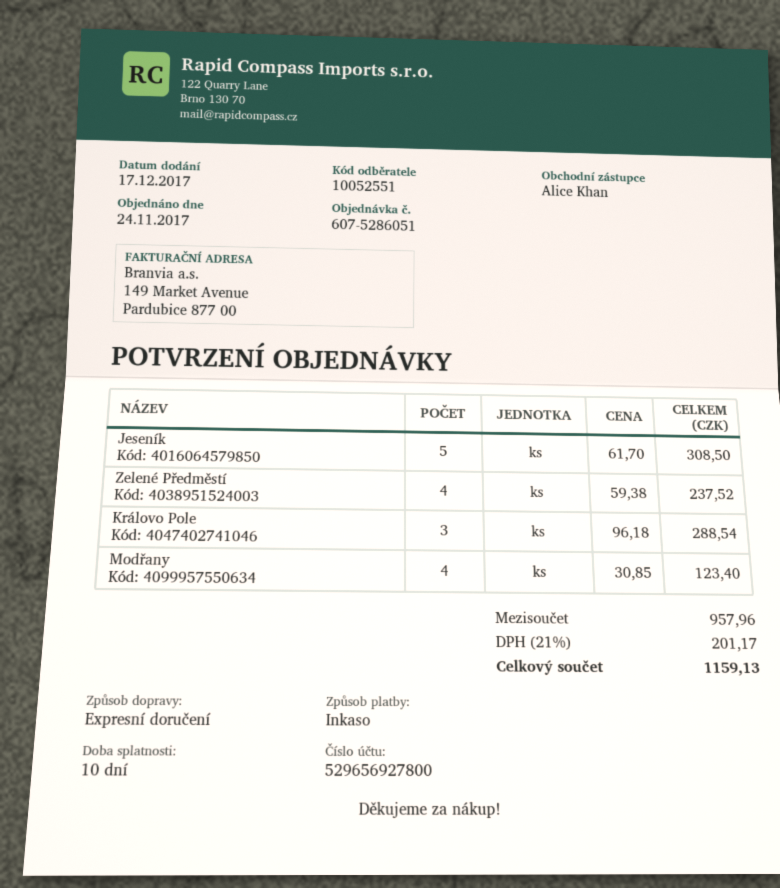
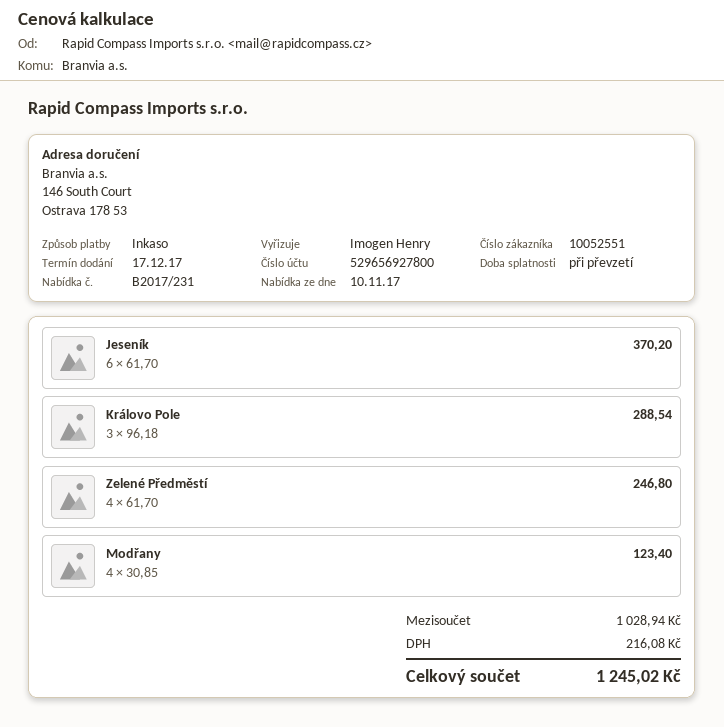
payment terms: 10 days -> on receipt
sales rep: Alice Khan -> Imogen Henry
Jeseník: 5 x 61.70 = 308.50 -> 6 x 61.70 = 370.20
Zelené Předměstí: 4 x 59.38 = 237.52 -> 4 x 61.70 = 246.80
subtotal: 957.96 -> 1028.94
tax: 201.17 -> 216.08
total: 1159.13 -> 1245.02

